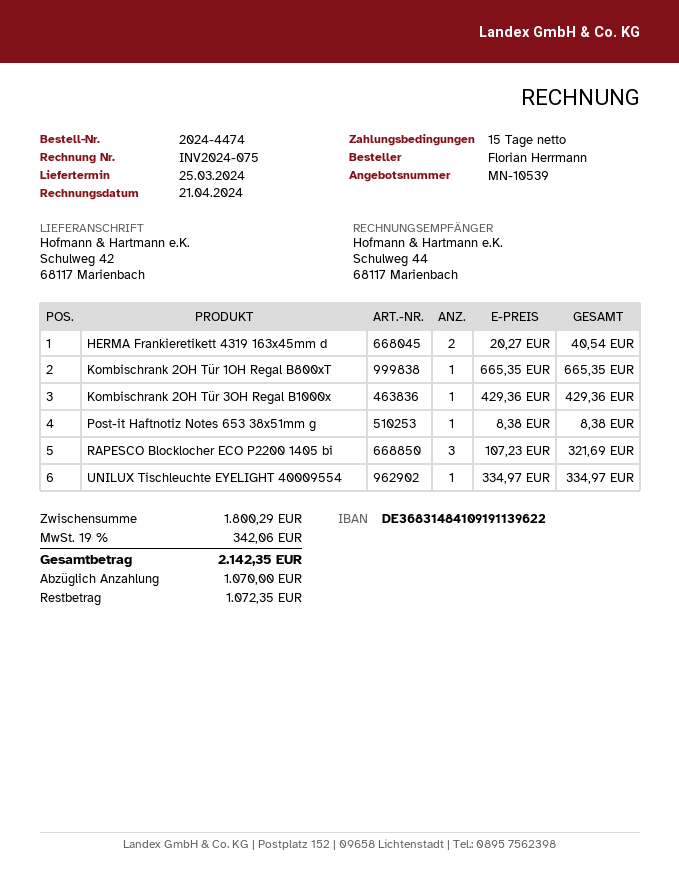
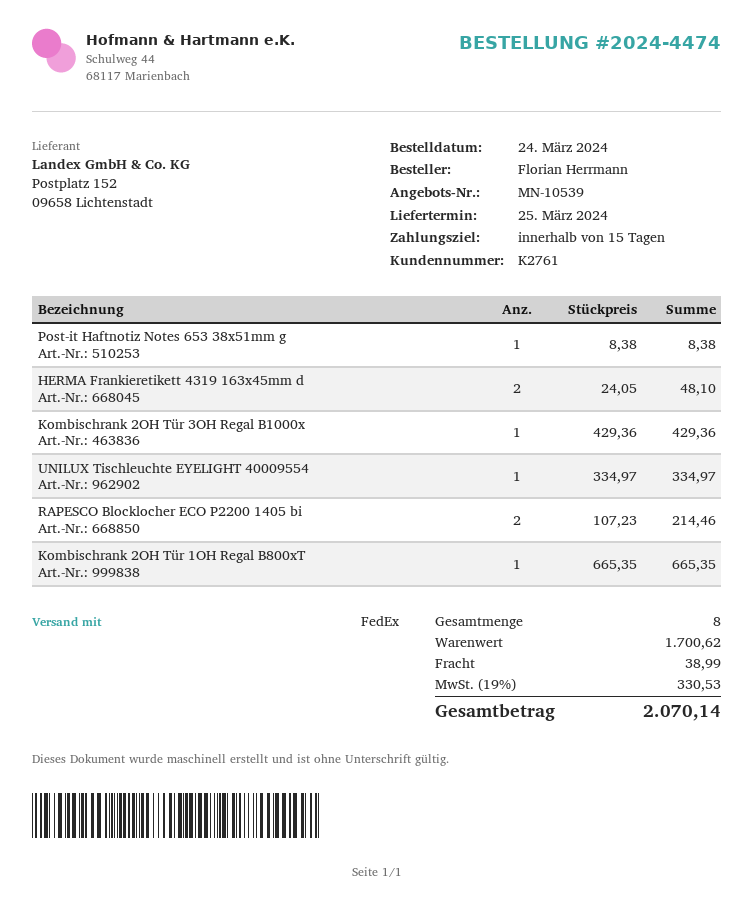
HERMA Frankieretikett 4319 163x45mm d: 2 x 20.27 = 40.54 -> 2 x 24.05 = 48.10
RAPESCO Blocklocher ECO P2200 1405 bi: 3 x 107.23 = 321.69 -> 2 x 107.23 = 214.46
subtotal: 1800.29 -> 1700.62
shipping: none -> 38.99
tax: 19% = 342.06 -> 19% = 330.53
total: 2142.35 -> 2070.14

